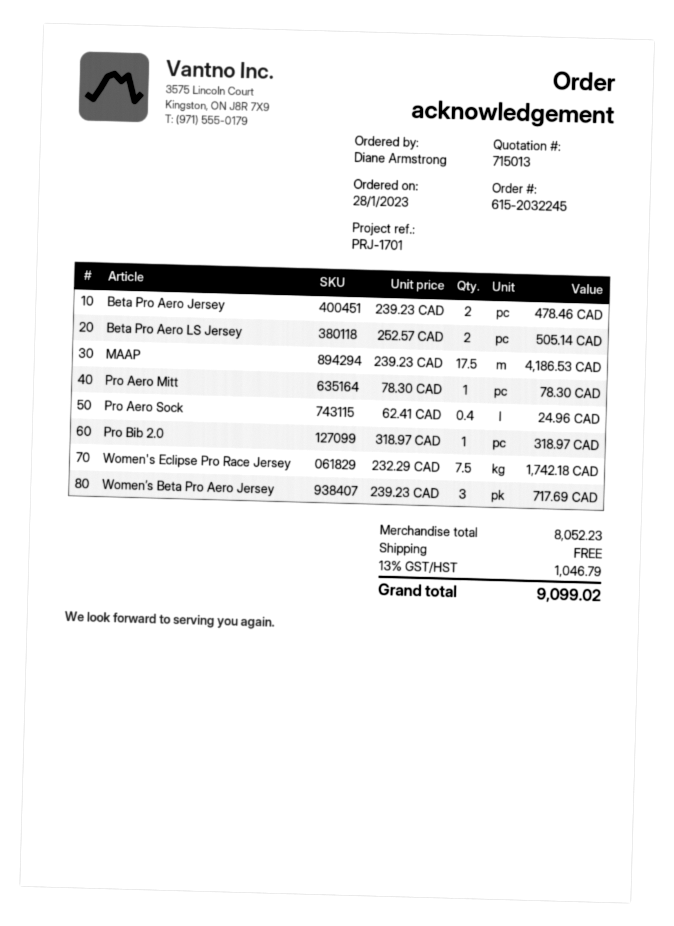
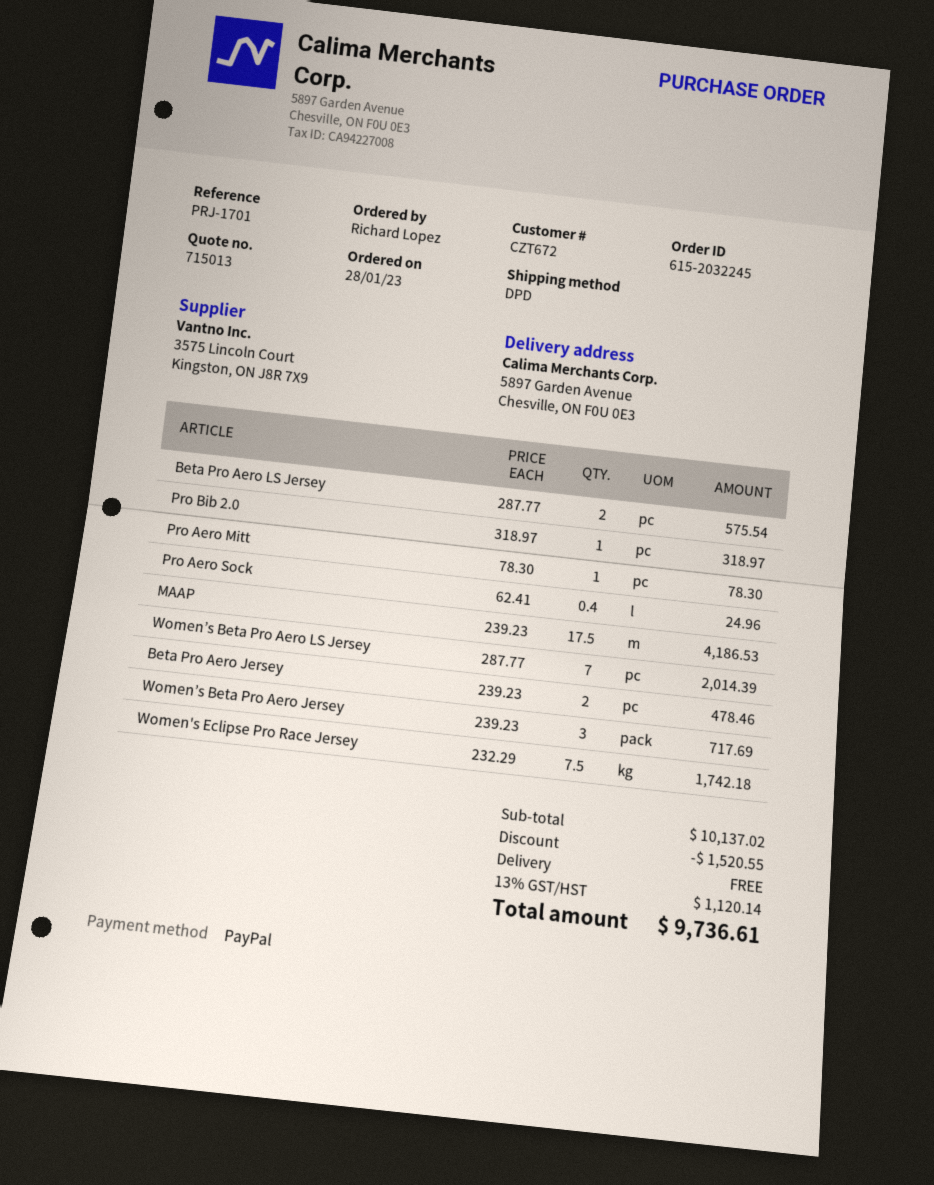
ordered by: Diane Armstrong -> Richard Lopez
Beta Pro Aero LS Jersey: 2 x 252.57 = 505.14 -> 2 x 287.77 = 575.54
Women’s Beta Pro Aero LS Jersey: none -> 7 x 287.77 = 2014.39
subtotal: 8052.23 -> 10137.02
discount: none -> 1520.55
tax: 13% = 1046.79 -> 13% = 1120.14
total: 9099.02 -> 9736.61

